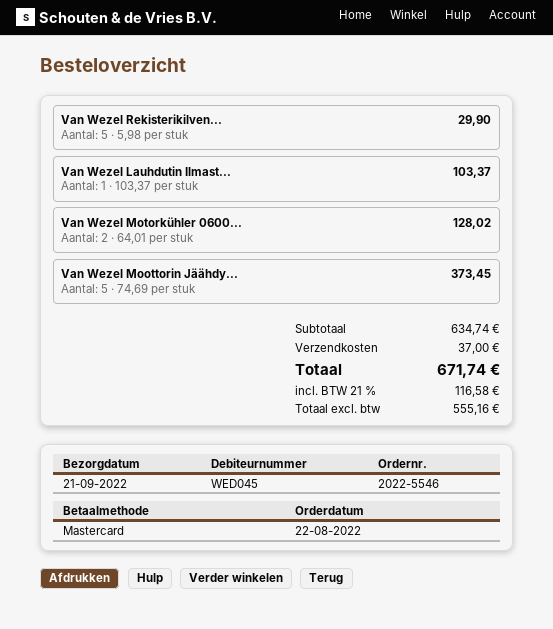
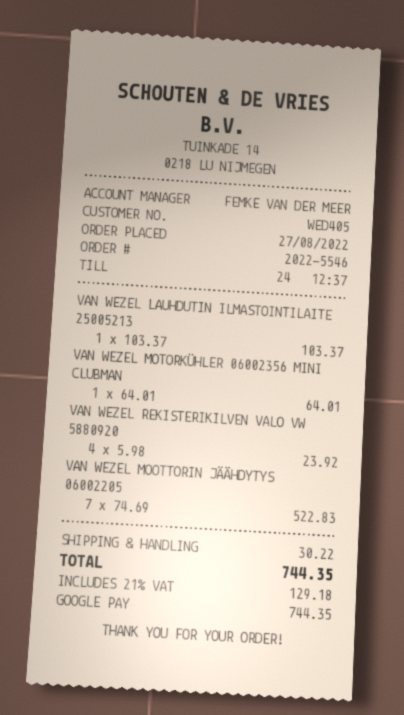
order date: 2022-08-22 -> 2022-08-27
customer number: WED045 -> WED405
payment method: Mastercard -> Google Pay
Van Wezel Rekisterikilven...: 5 x 5.98 = 29.90 -> 4 x 5.98 = 23.92
Van Wezel Motorkühler 0600...: 2 x 64.01 = 128.02 -> 1 x 64.01 = 64.01
Van Wezel Moottorin Jäähdy...: 5 x 74.69 = 373.45 -> 7 x 74.69 = 522.83
shipping: 37.00 -> 30.22
tax: 21% = 116.58 -> 21% = 129.18
total: 671.74 -> 744.35

